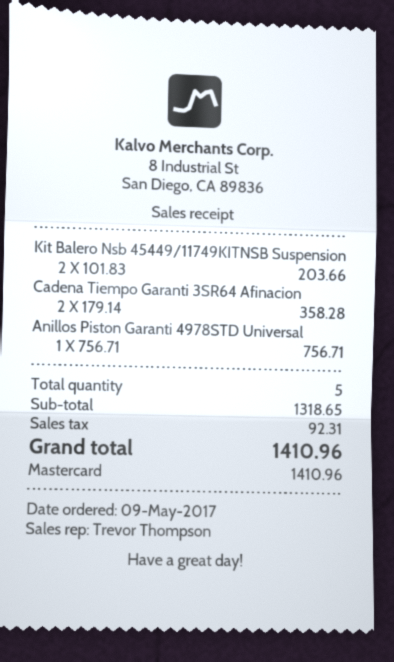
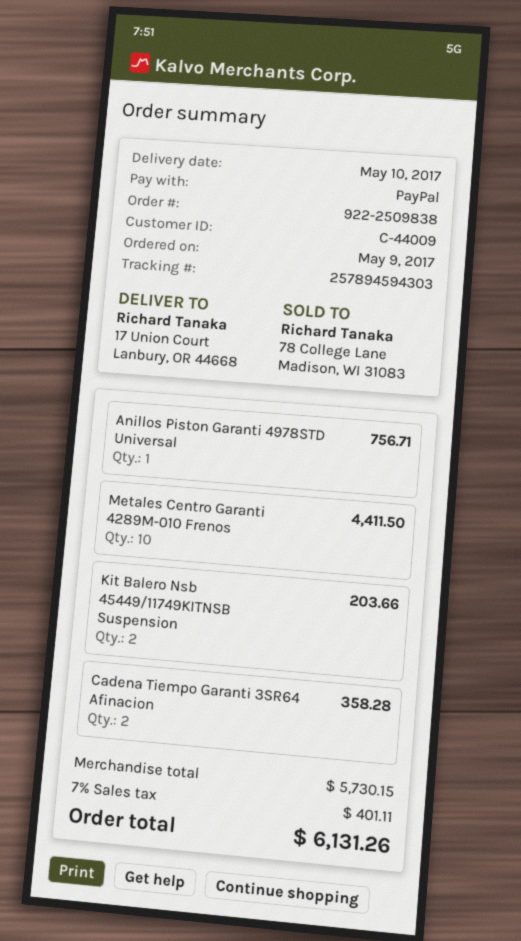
payment method: Mastercard -> PayPal
Metales Centro Garanti 4289M-010 Frenos: none -> 10 for 4411.50
subtotal: 1318.65 -> 5730.15
tax: 92.31 -> 401.11
total: 1410.96 -> 6131.26

